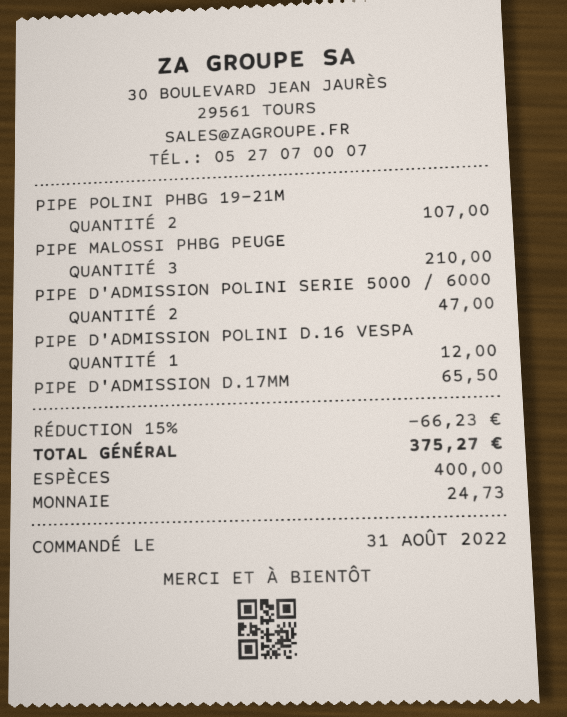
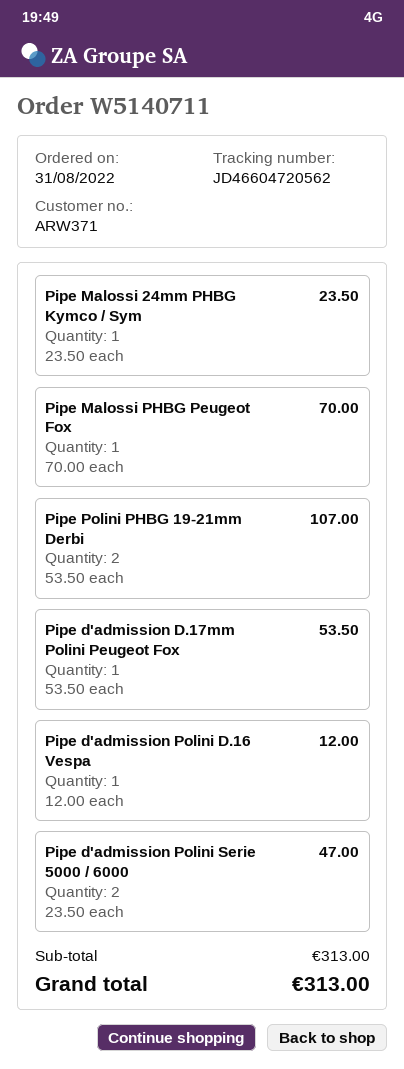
PIPE MALOSSI PHBG PEUGE: 3 for 210.00 -> 1 for 70.00
PIPE D'ADMISSION D.17MM: 1 for 65.50 -> 1 for 53.50
Pipe Malossi 24mm PHBG Kymco / Sym: none -> 1 for 23.50
discount: 15% = 66.23 -> none
total: 375.27 -> 313.00

